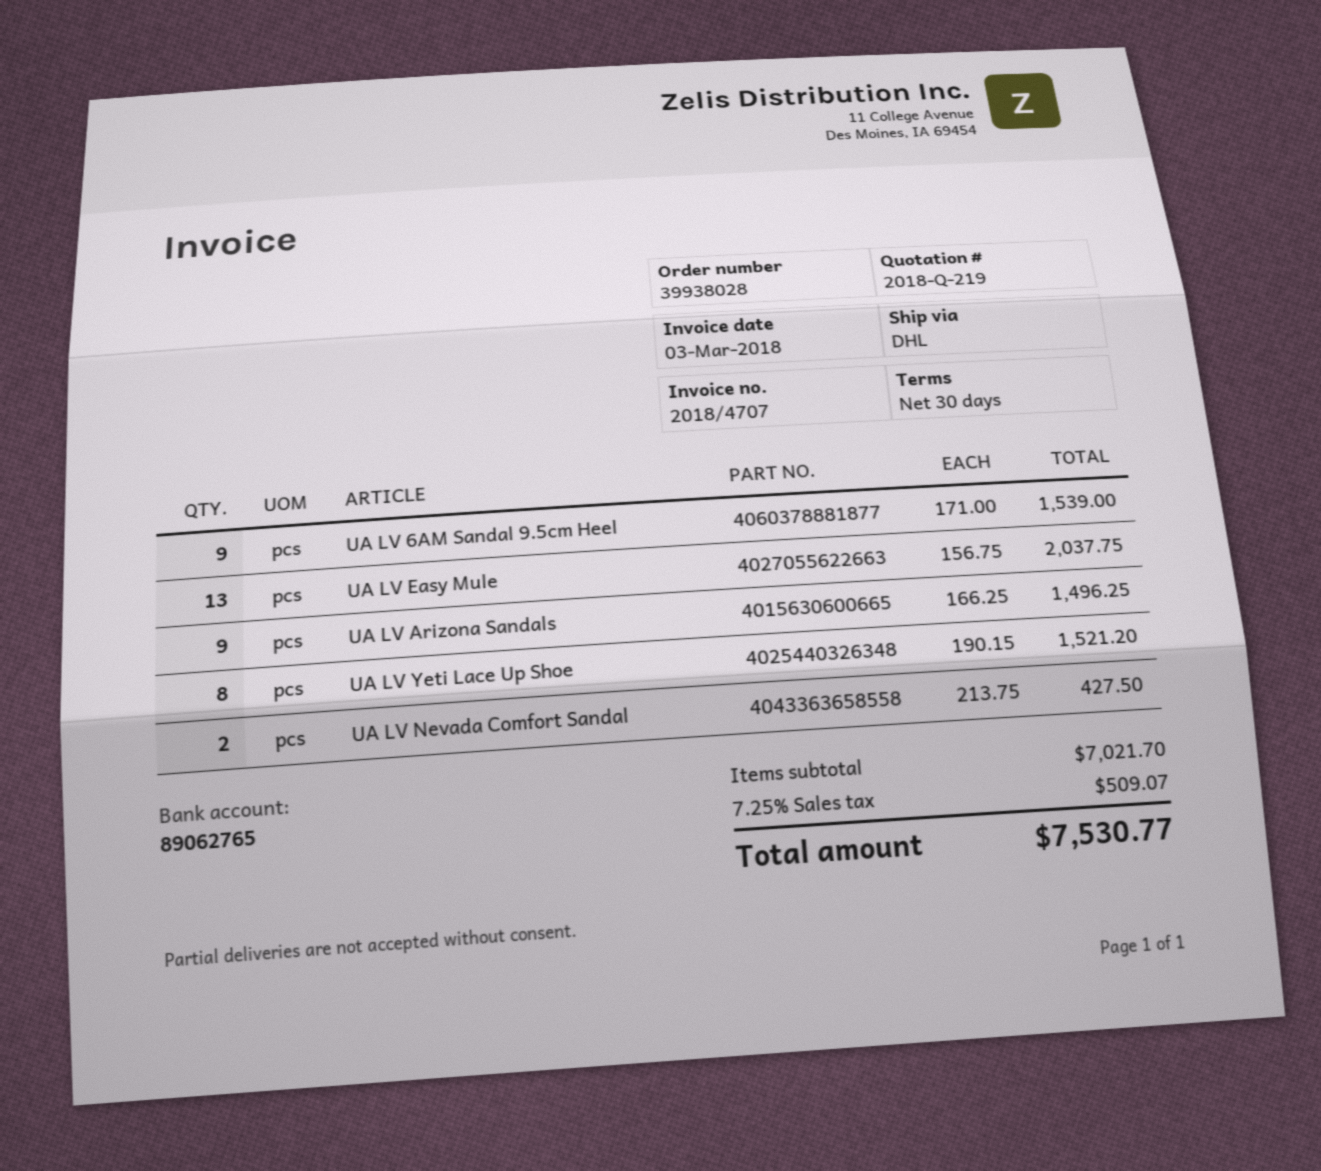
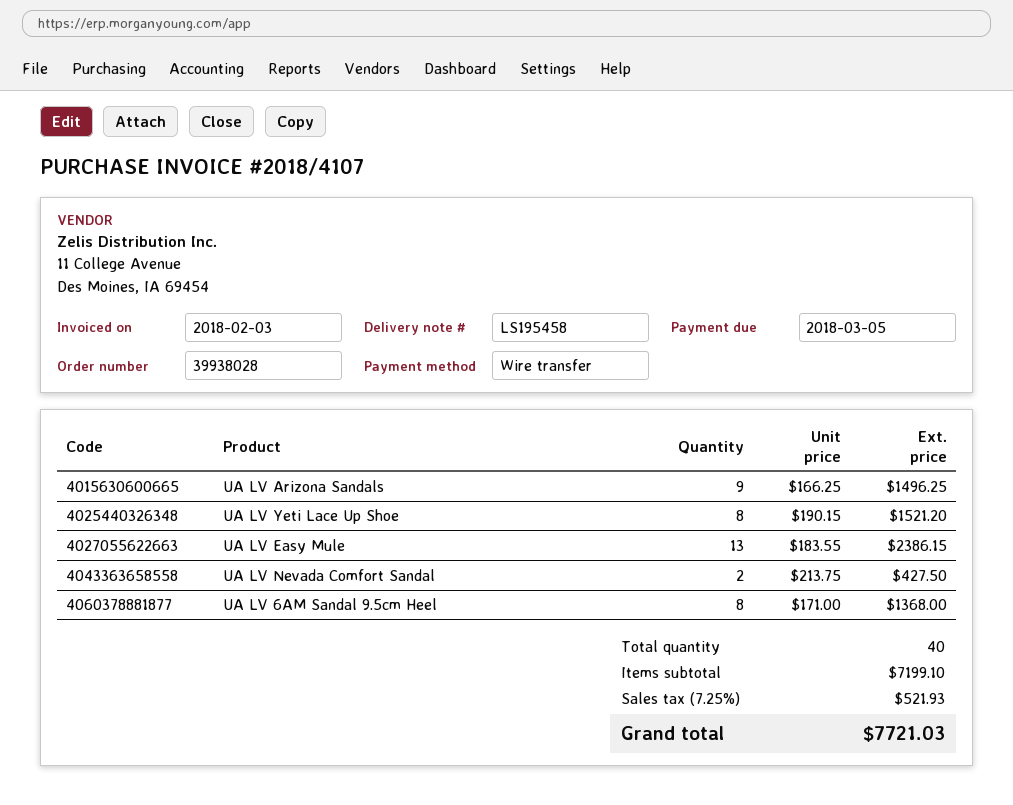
invoice number: 2018/4707 -> 2018/4107
invoice date: 2018-03-03 -> 2018-02-03
UA LV 6AM Sandal 9.5cm Heel: 9 x 171.00 = 1539.00 -> 8 x 171.00 = 1368.00
UA LV Easy Mule: 13 x 156.75 = 2037.75 -> 13 x 183.55 = 2386.15
subtotal: 7021.70 -> 7199.10
tax: 7.25% = 509.07 -> 7.25% = 521.93
total: 7530.77 -> 7721.03

